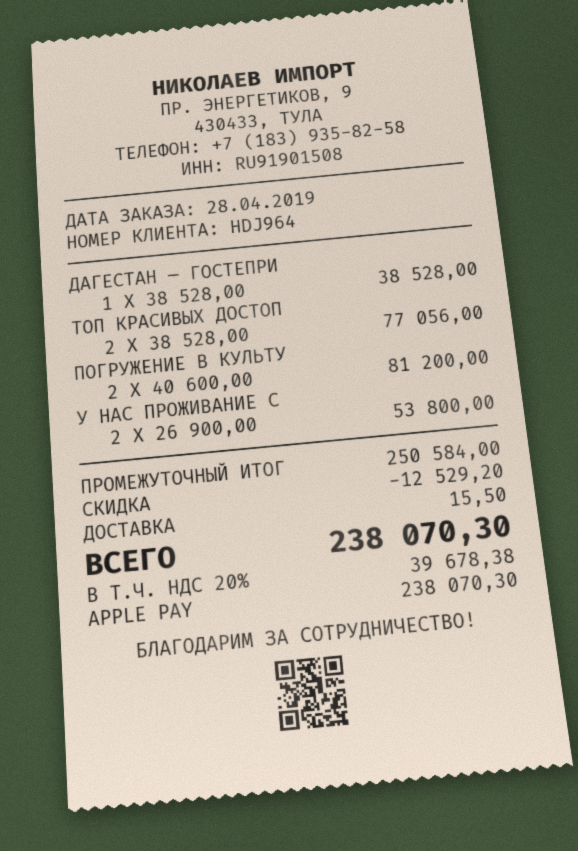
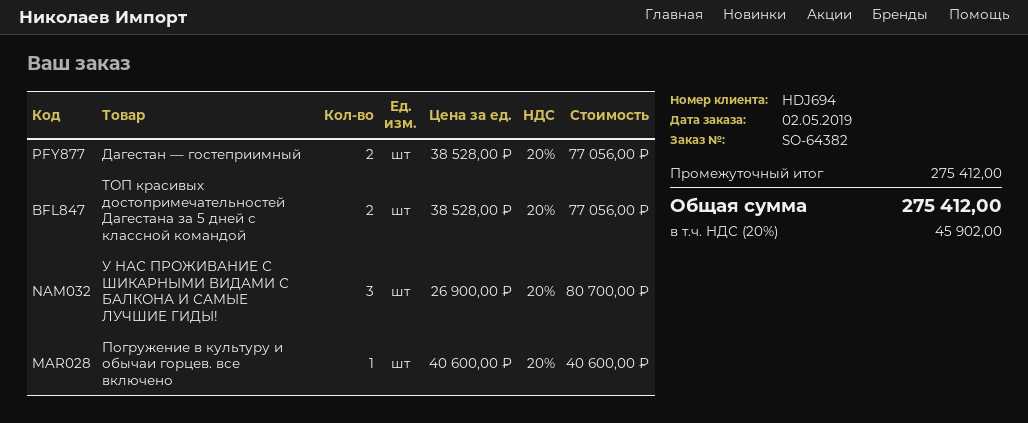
order date: 2019-04-28 -> 2019-05-02
customer number: HDJ964 -> HDJ694
ДАГЕСТАН — ГОСТЕПРИ: 1 x 38528.00 = 38528.00 -> 2 x 38528.00 = 77056.00
ПОГРУЖЕНИЕ В КУЛЬТУ: 2 x 40600.00 = 81200.00 -> 1 x 40600.00 = 40600.00
У НАС ПРОЖИВАНИЕ С: 2 x 26900.00 = 53800.00 -> 3 x 26900.00 = 80700.00
subtotal: 250584.00 -> 275412.00
discount: 12529.20 -> none
shipping: 15.50 -> none
tax: 20% = 39678.38 -> 20% = 45902.00
total: 238070.30 -> 275412.00

